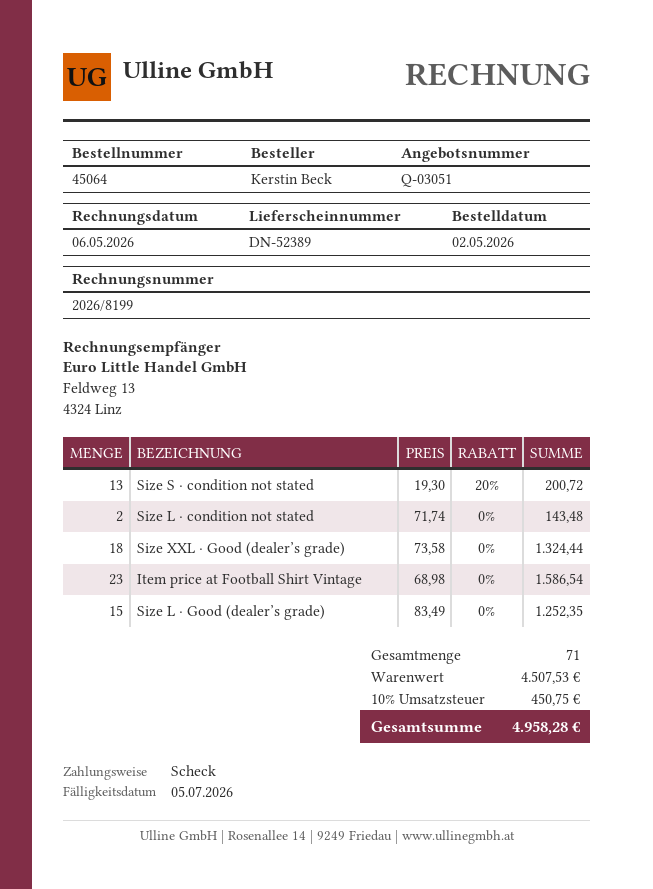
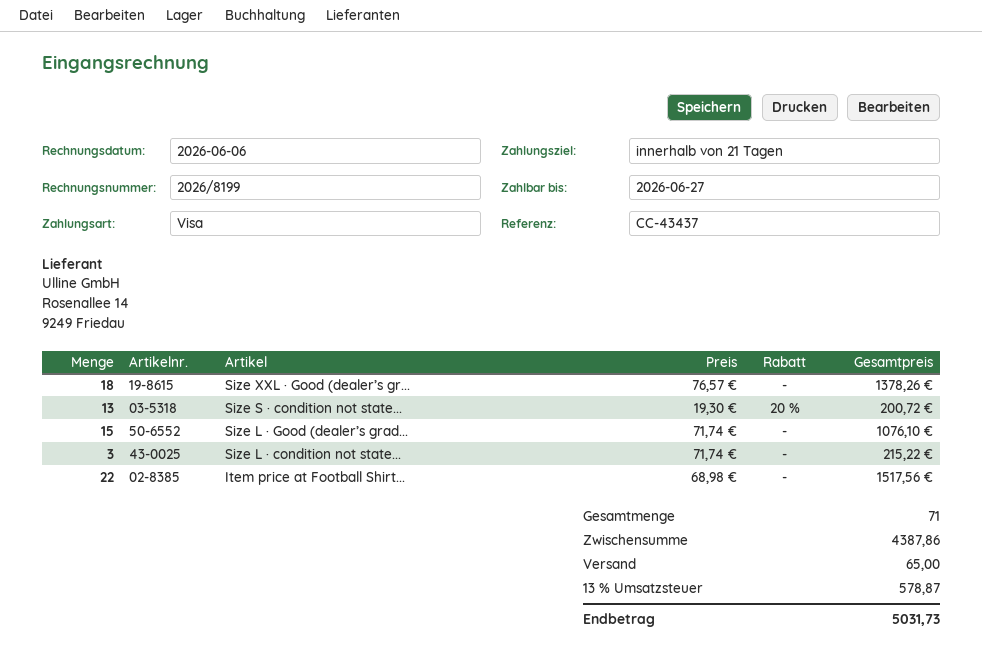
invoice date: 2026-05-06 -> 2026-06-06
due date: 2026-07-05 -> 2026-06-27
payment method: cheque -> Visa
Size L · condition not stated: 2 x 71.74 = 143.48 -> 3 x 71.74 = 215.22
Size XXL · Good (dealer’s grade): 18 x 73.58 = 1324.44 -> 18 x 76.57 = 1378.26
Item price at Football Shirt Vintage: 23 x 68.98 = 1586.54 -> 22 x 68.98 = 1517.56
Size L · Good (dealer’s grade): 15 x 83.49 = 1252.35 -> 15 x 71.74 = 1076.10
subtotal: 4507.53 -> 4387.86
shipping: none -> 65.00
tax: 10% = 450.75 -> 13% = 578.87
total: 4958.28 -> 5031.73

